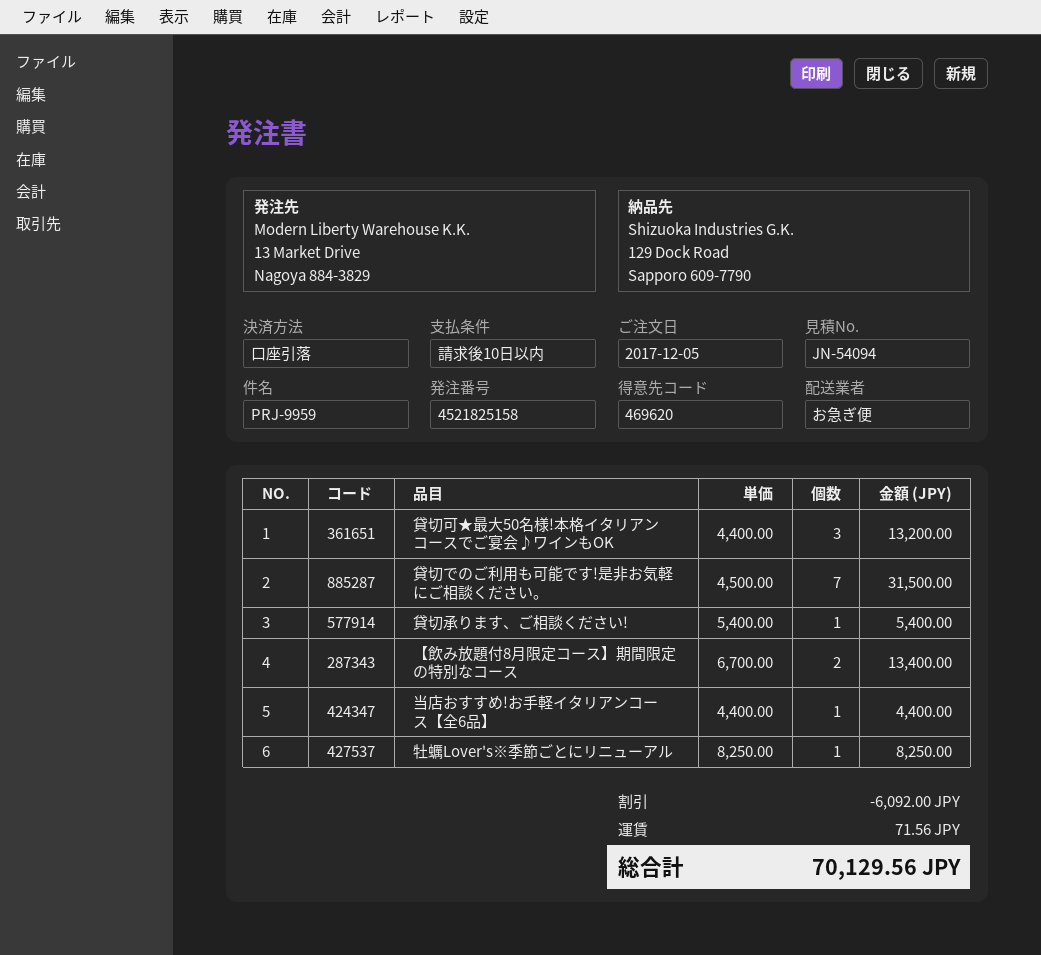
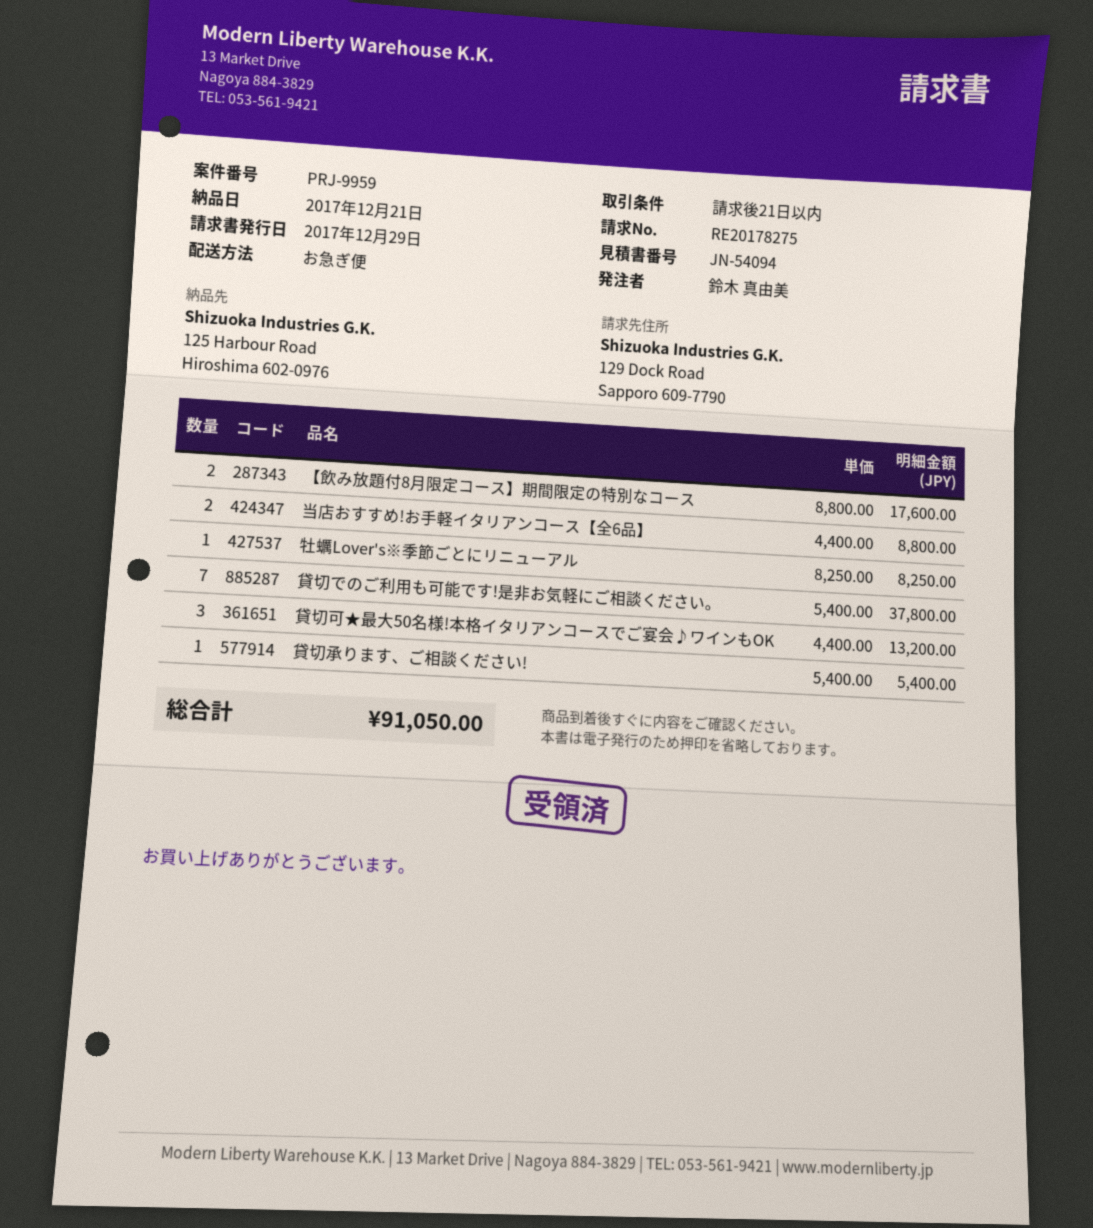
payment terms: 10 days -> 21 days
ship to: 129 Dock Road, Sapporo 609-7790 -> 125 Harbour Road, Hiroshima 602-0976
貸切でのご利用も可能です!是非お気軽にご相談ください。: 7 x 4500.00 = 31500.00 -> 7 x 5400.00 = 37800.00
【飲み放題付8月限定コース】期間限定の特別なコース: 2 x 6700.00 = 13400.00 -> 2 x 8800.00 = 17600.00
当店おすすめ!お手軽イタリアンコース【全6品】: 1 x 4400.00 = 4400.00 -> 2 x 4400.00 = 8800.00
discount: 6092.00 -> none
shipping: 71.56 -> none
total: 70129.56 -> 91050.00

